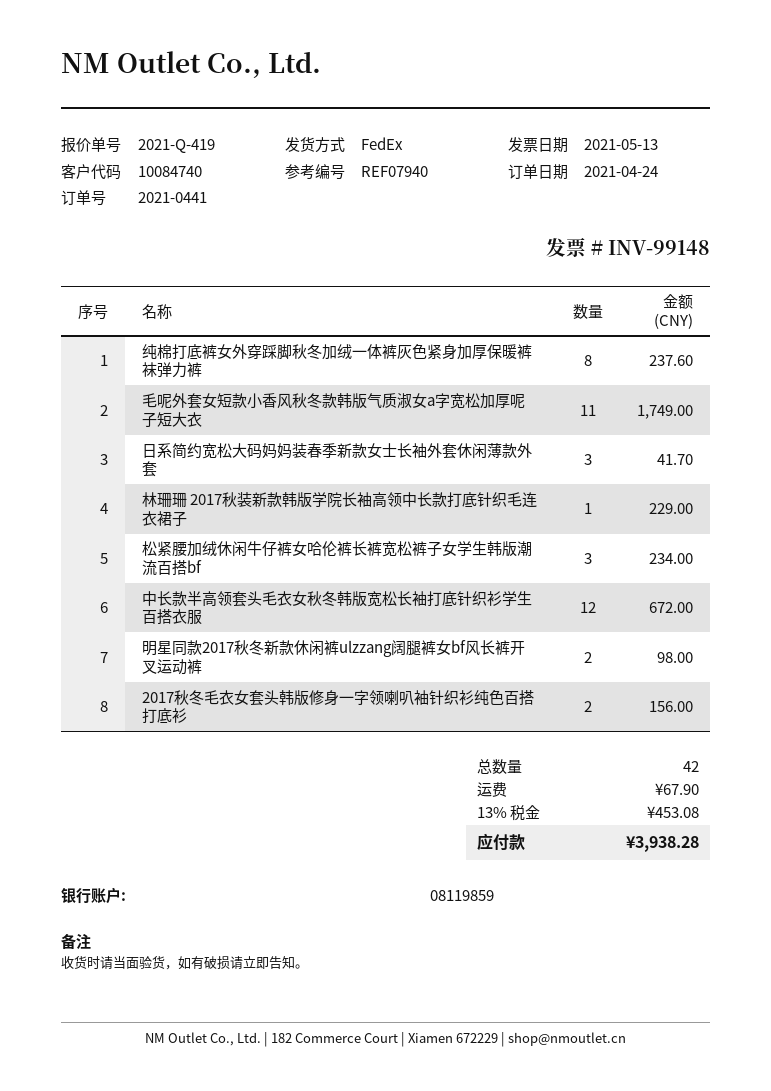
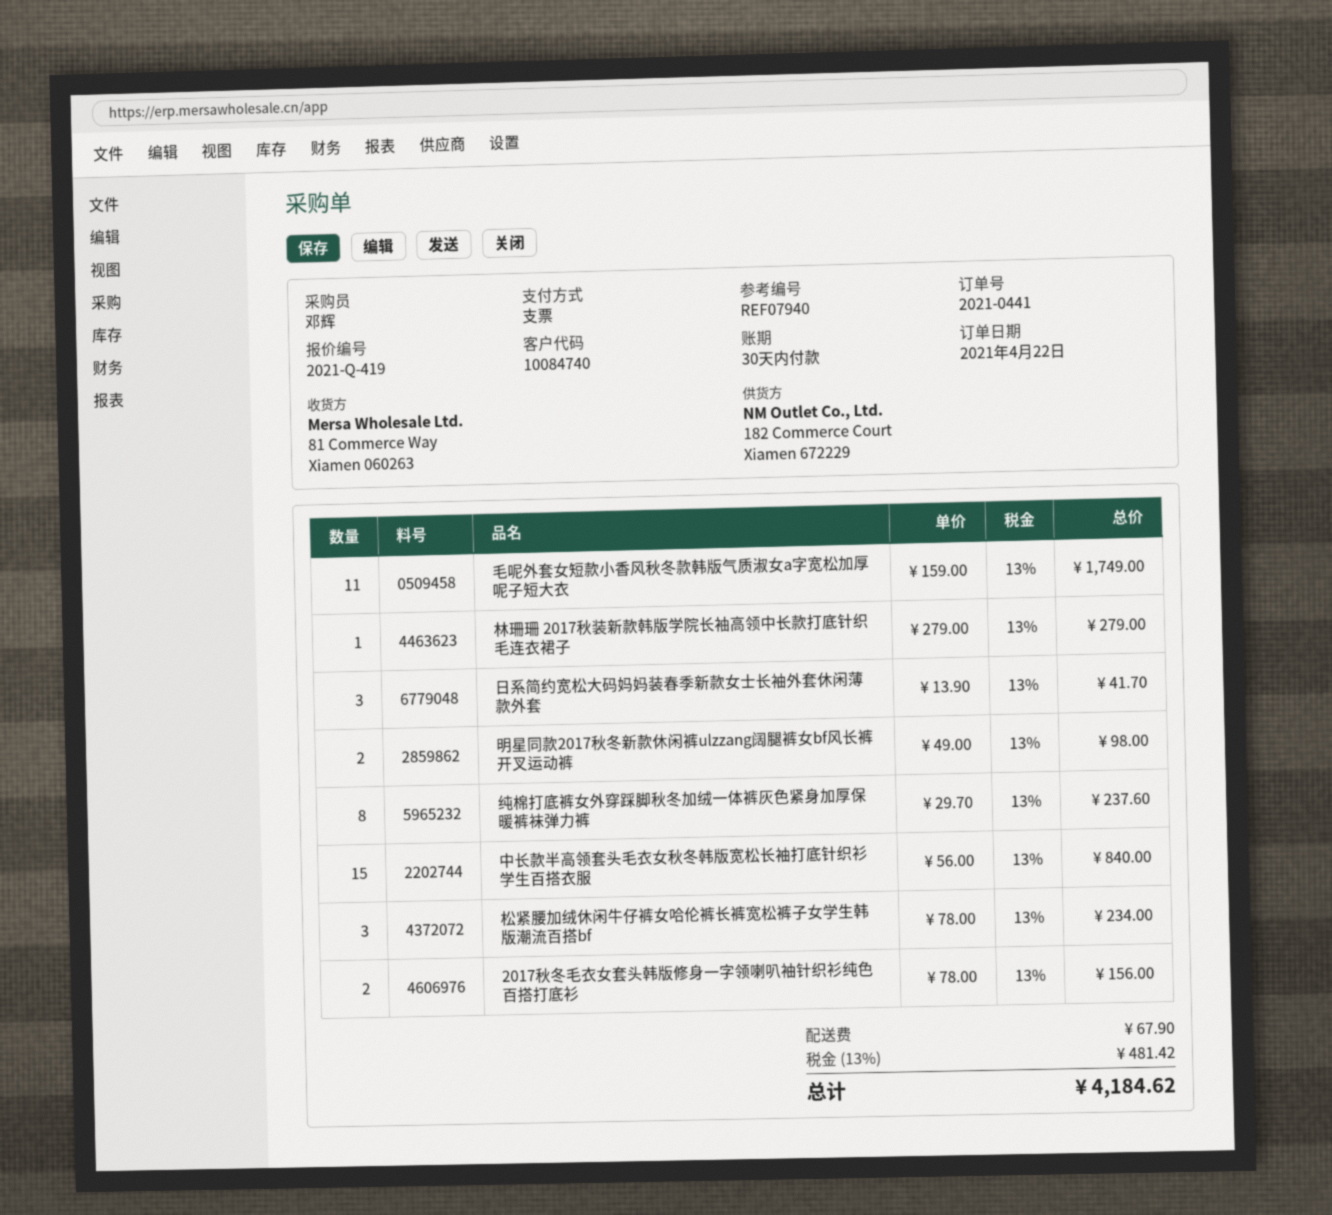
order date: 2021-04-24 -> 2021-04-22
林珊珊 2017秋装新款韩版学院长袖高领中长款打底针织毛连衣裙子: 1 for 229.00 -> 1 for 279.00
中长款半高领套头毛衣女秋冬韩版宽松长袖打底针织衫学生百搭衣服: 12 for 672.00 -> 15 for 840.00
tax: 13% = 453.08 -> 13% = 481.42
total: 3938.28 -> 4184.62

